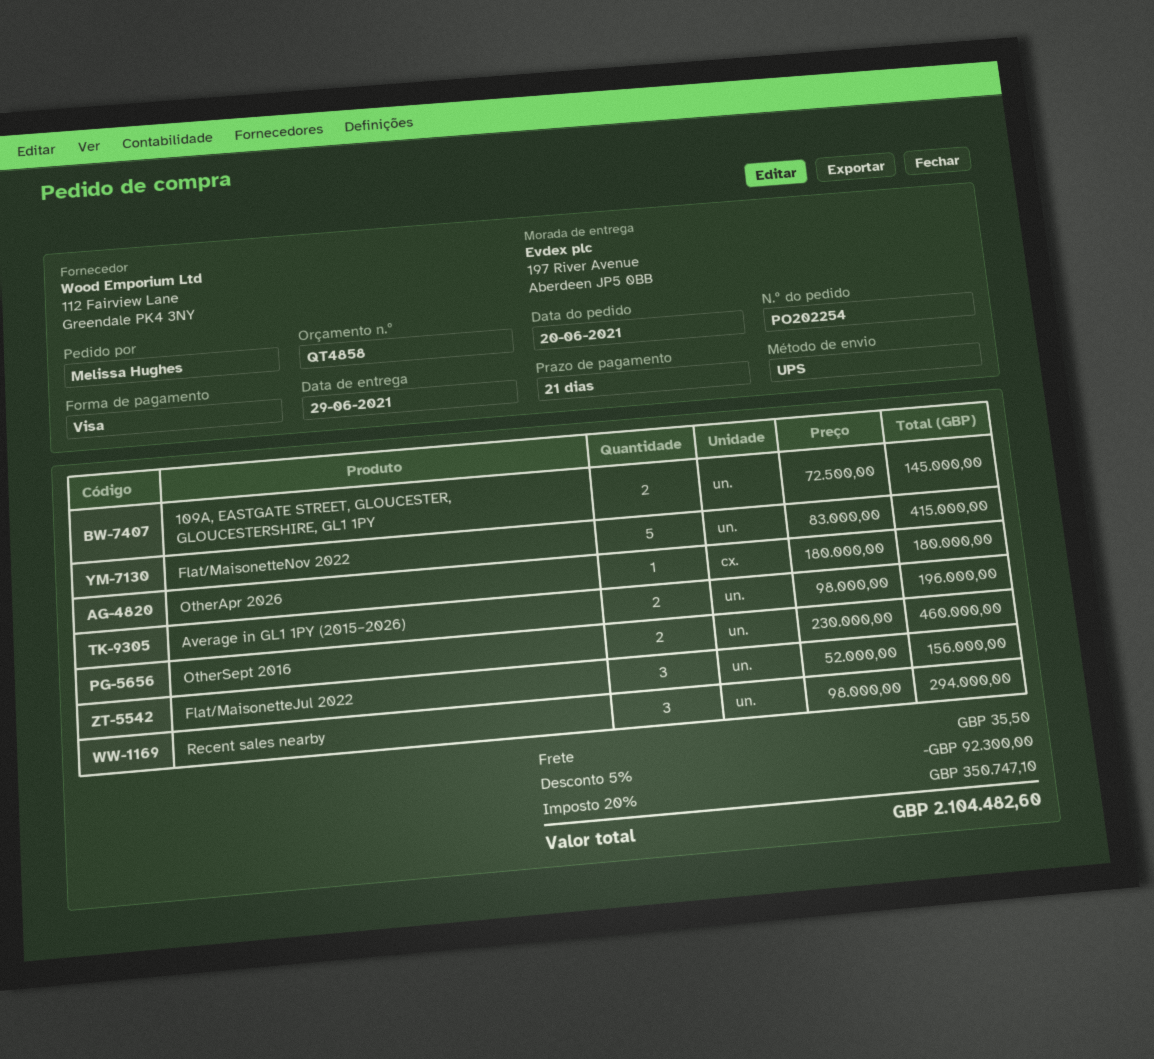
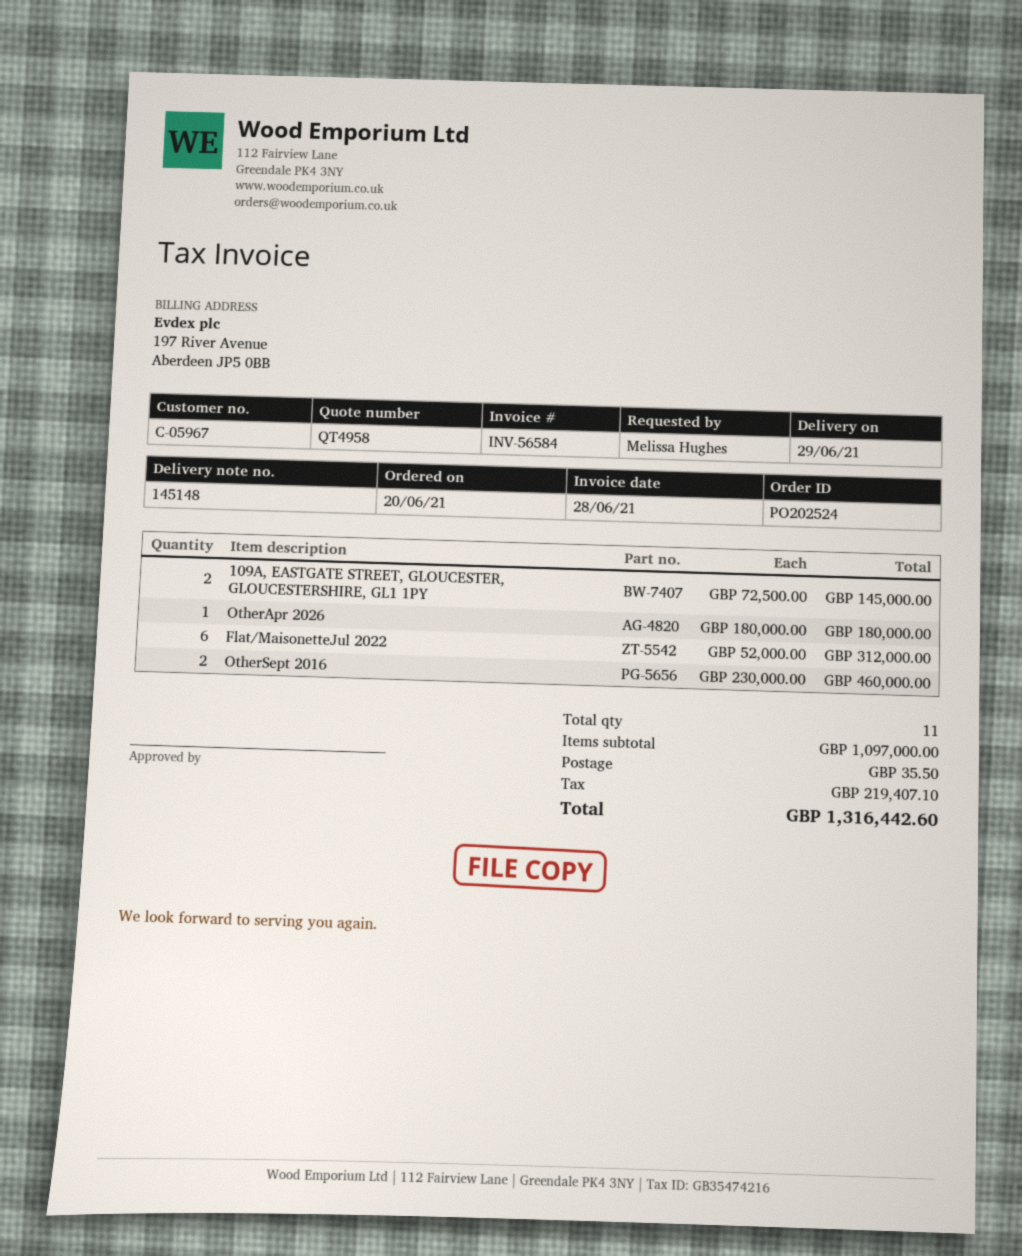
quote number: QT4858 -> QT4958
order number: PO202254 -> PO202524
Flat/MaisonetteNov 2022: 5 x 83000.00 = 415000.00 -> none
Average in GL1 1PY (2015–2026): 2 x 98000.00 = 196000.00 -> none
Flat/MaisonetteJul 2022: 3 x 52000.00 = 156000.00 -> 6 x 52000.00 = 312000.00
Recent sales nearby: 3 x 98000.00 = 294000.00 -> none
discount: 5% = 92300.00 -> none
tax: 350747.10 -> 219407.10
total: 2104482.60 -> 1316442.60

